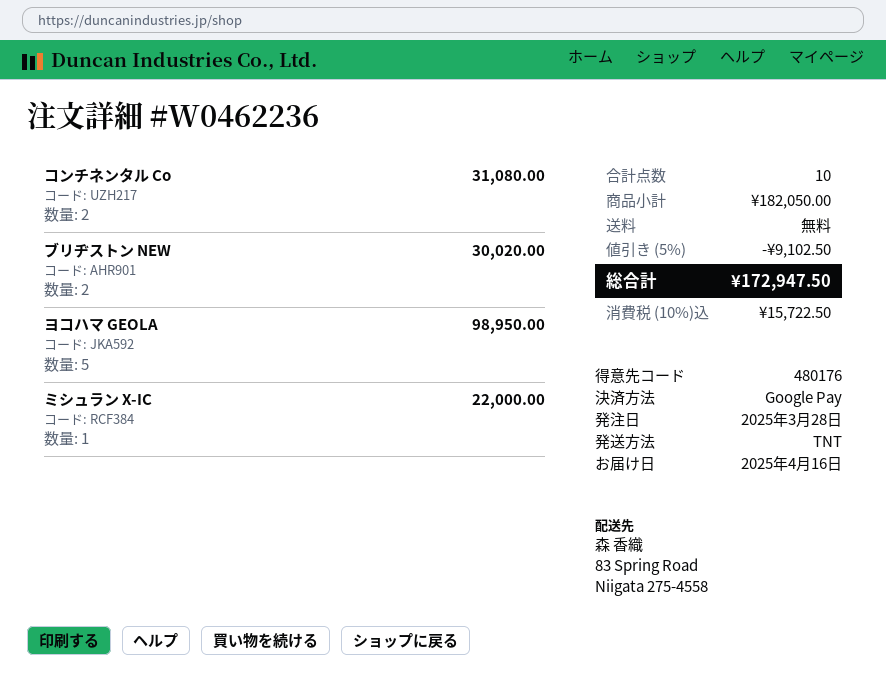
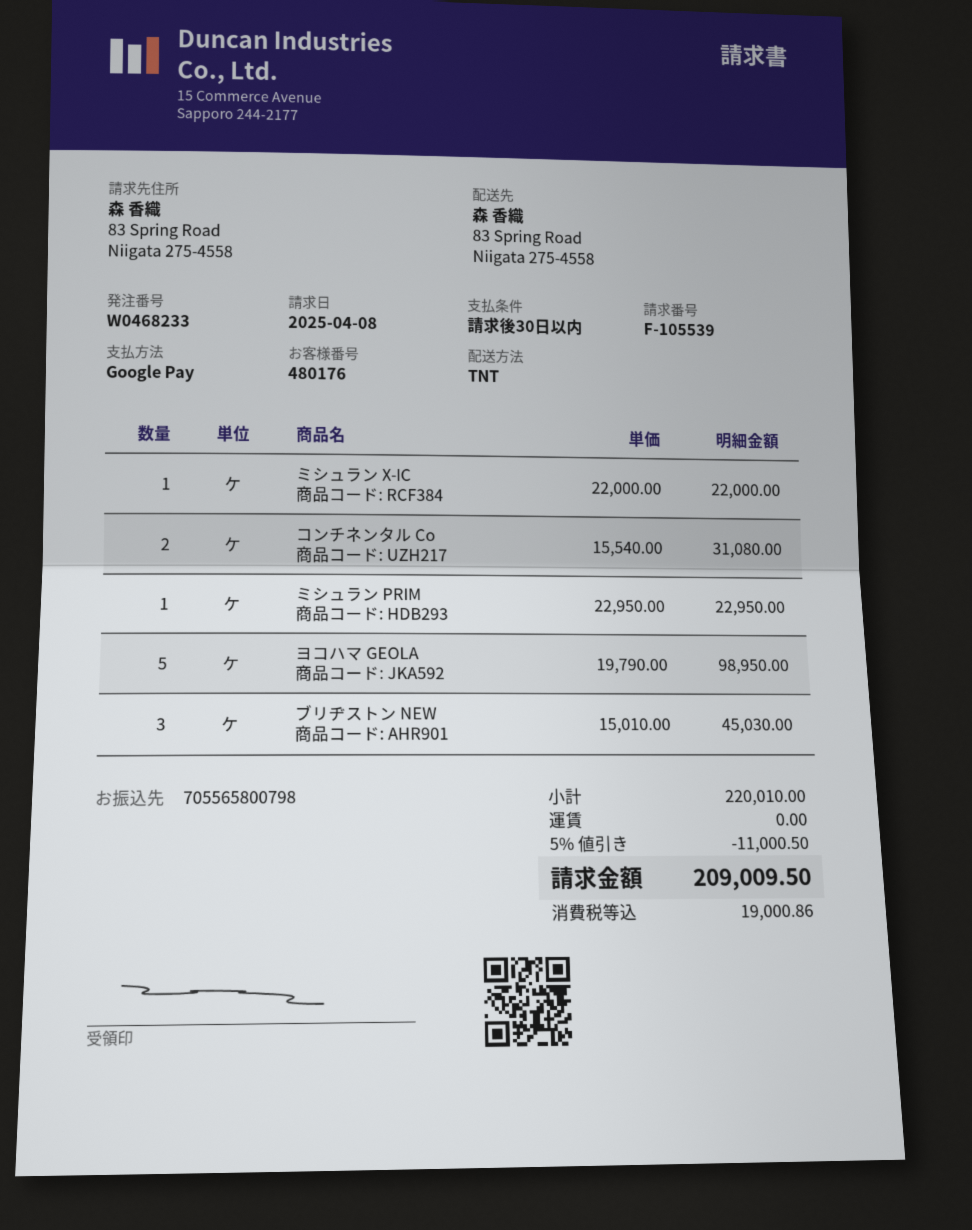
order number: W0462236 -> W0468233
ブリヂストン NEW: 2 for 30020.00 -> 3 for 45030.00
ミシュラン PRIM: none -> 1 for 22950.00
subtotal: 182050.00 -> 220010.00
discount: 5% = 9102.50 -> 5% = 11000.50
tax: 15722.50 -> 19000.86
total: 172947.50 -> 209009.50

